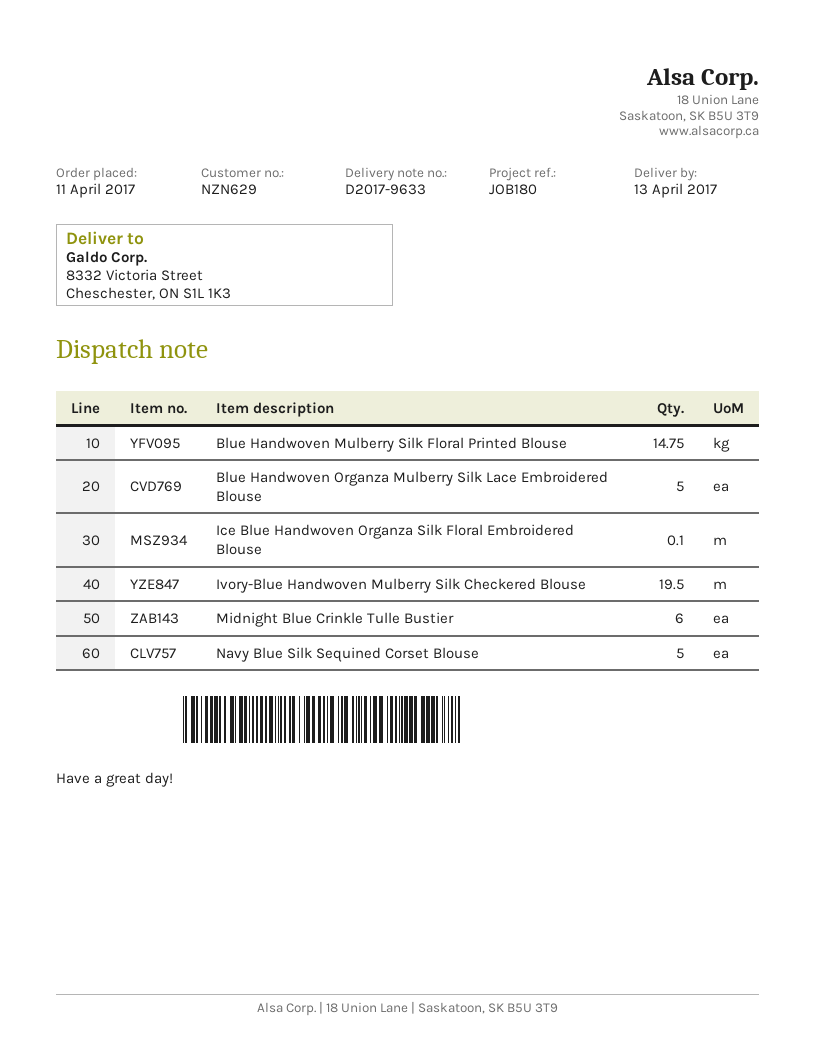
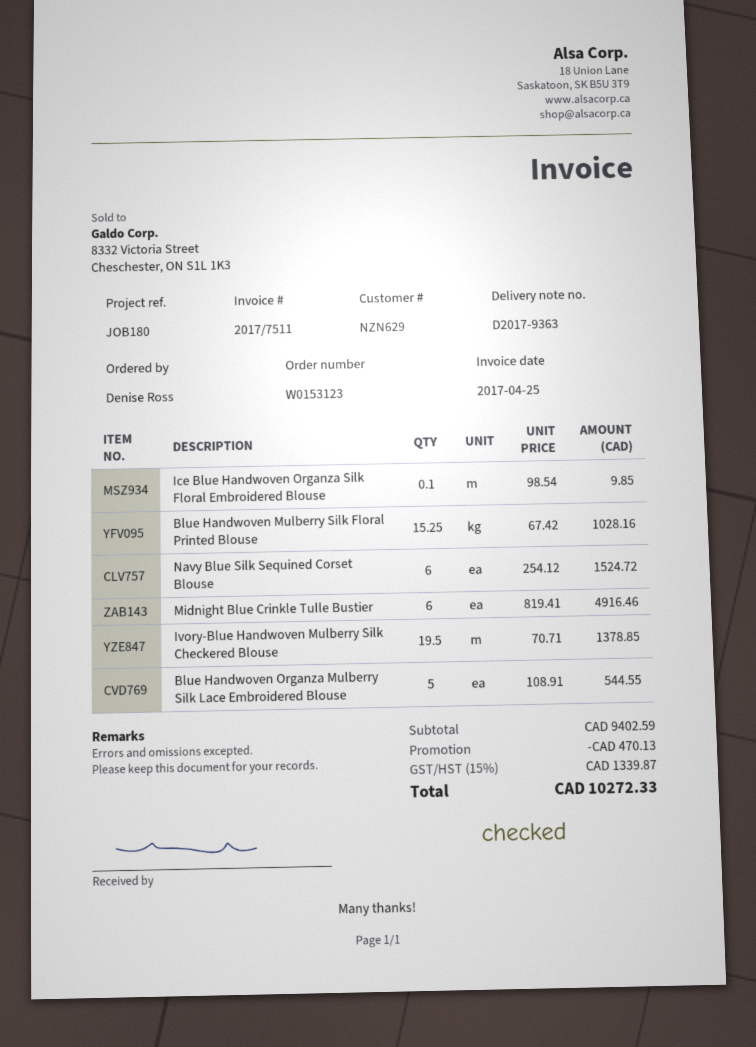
delivery note number: D2017-9633 -> D2017-9363
Blue Handwoven Mulberry Silk Floral Printed Blouse: 14.75 -> 15.25
Navy Blue Silk Sequined Corset Blouse: 5 -> 6

